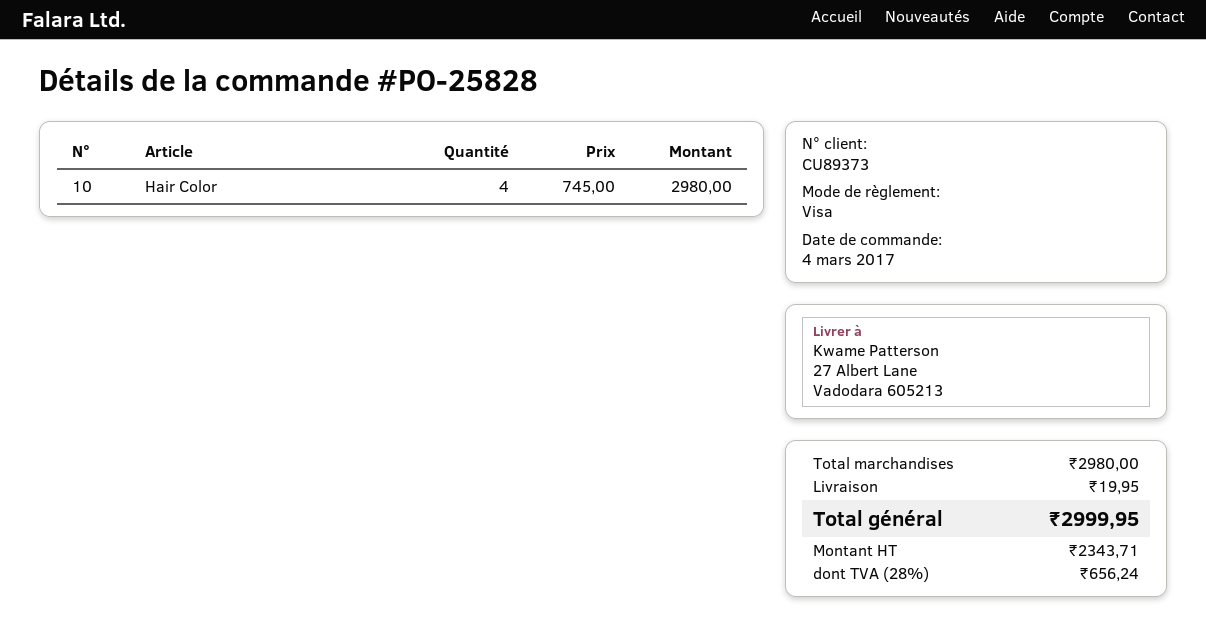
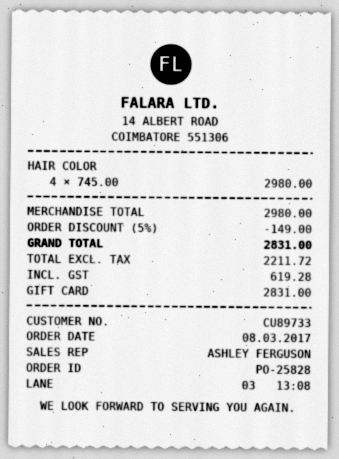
order date: 2017-03-04 -> 2017-03-08
customer number: CU89373 -> CU89733
payment method: Visa -> gift card
discount: none -> 5% = 149.00
shipping: 19.95 -> none
net: 2343.71 -> 2211.72
tax: 656.24 -> 619.28
total: 2999.95 -> 2831.00

